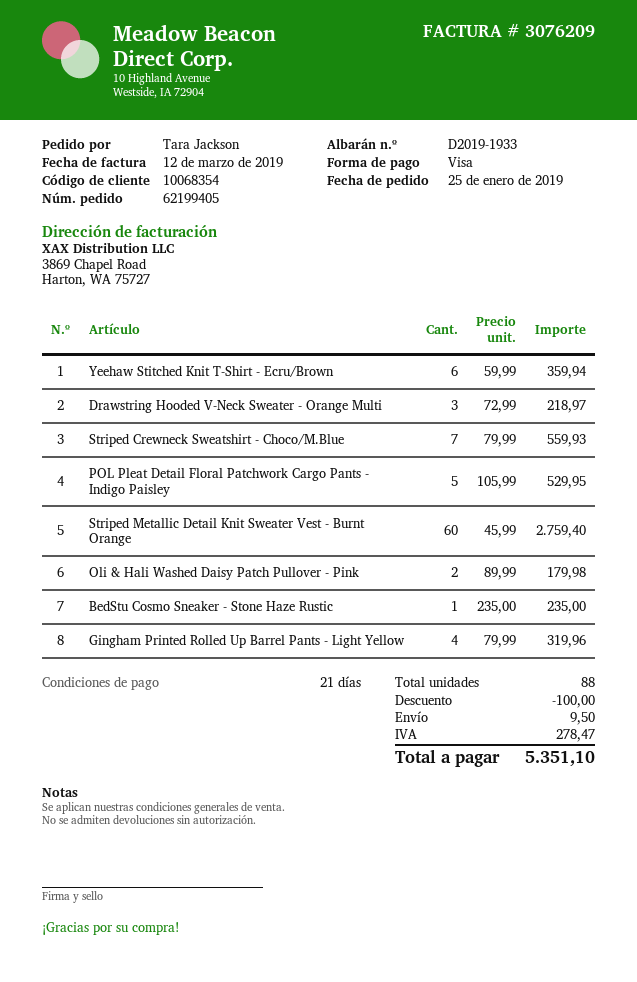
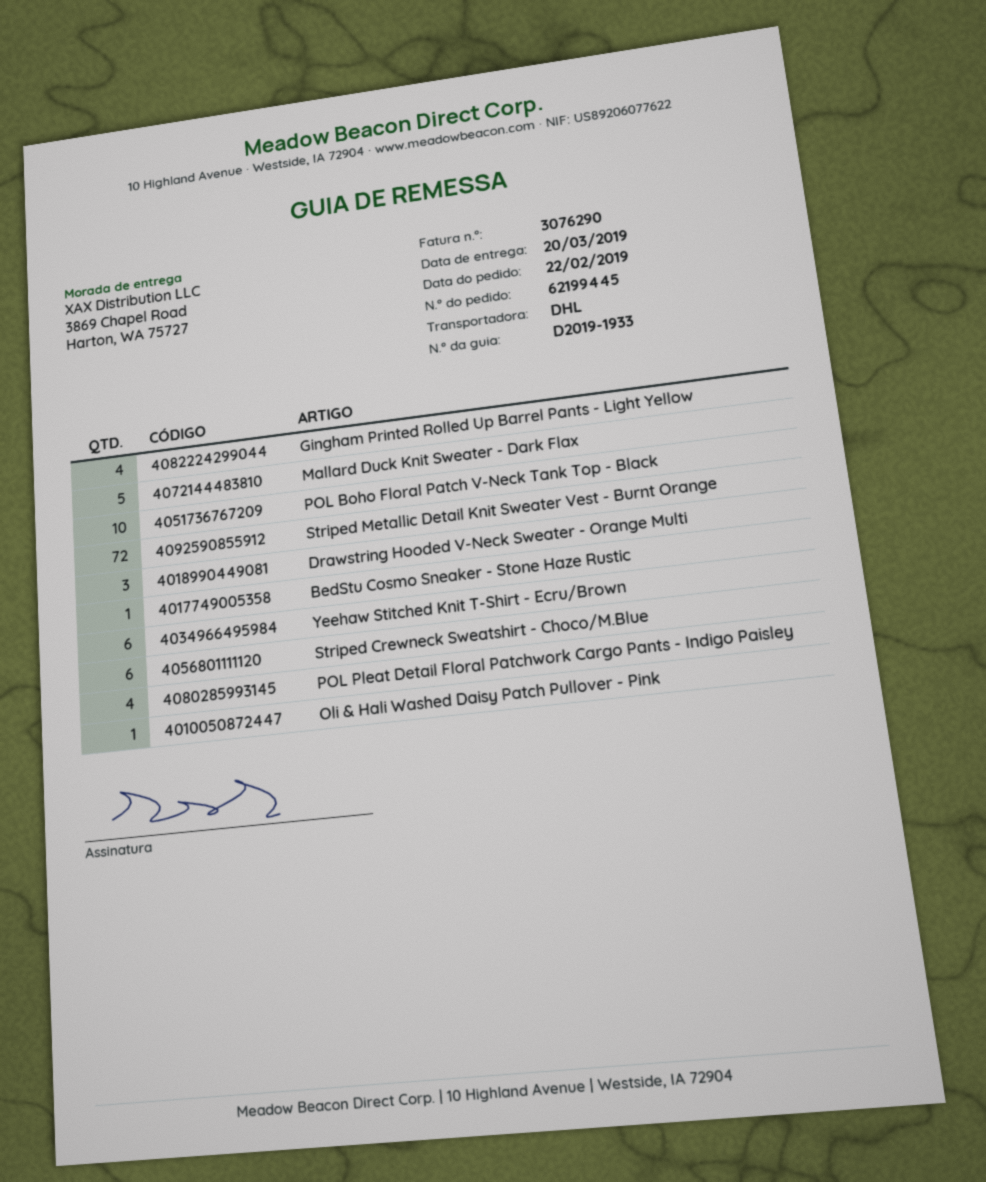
order number: 62199405 -> 62199445
order date: 2019-01-25 -> 2019-02-22
invoice number: 3076209 -> 3076290
Striped Crewneck Sweatshirt - Choco/M.Blue: 7 -> 6
POL Pleat Detail Floral Patchwork Cargo Pants - Indigo Paisley: 5 -> 4
Striped Metallic Detail Knit Sweater Vest - Burnt Orange: 60 -> 72
Oli & Hali Washed Daisy Patch Pullover - Pink: 2 -> 1
Mallard Duck Knit Sweater - Dark Flax: none -> 5
POL Boho Floral Patch V-Neck Tank Top - Black: none -> 10

